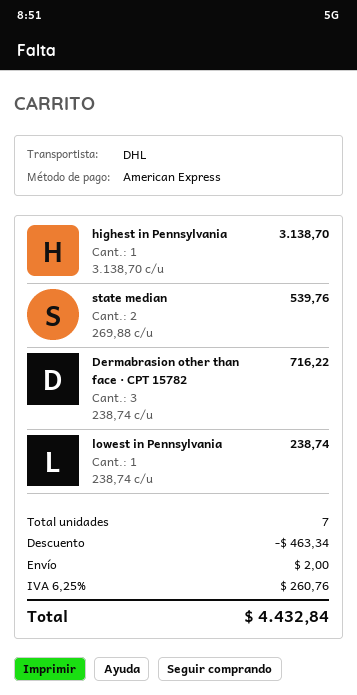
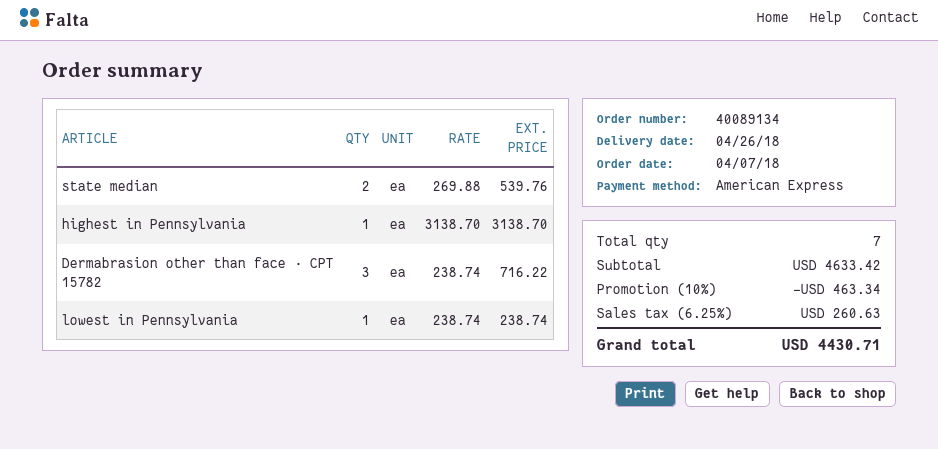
shipping: 2.00 -> none
tax: 6.25% = 260.76 -> 6.25% = 260.63
total: 4432.84 -> 4430.71

